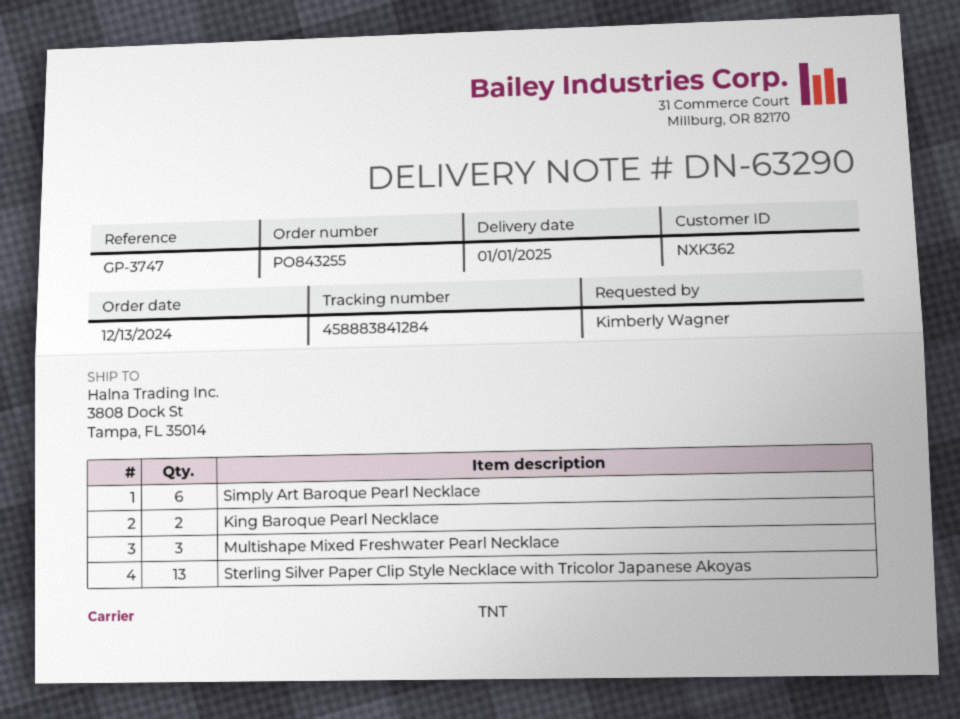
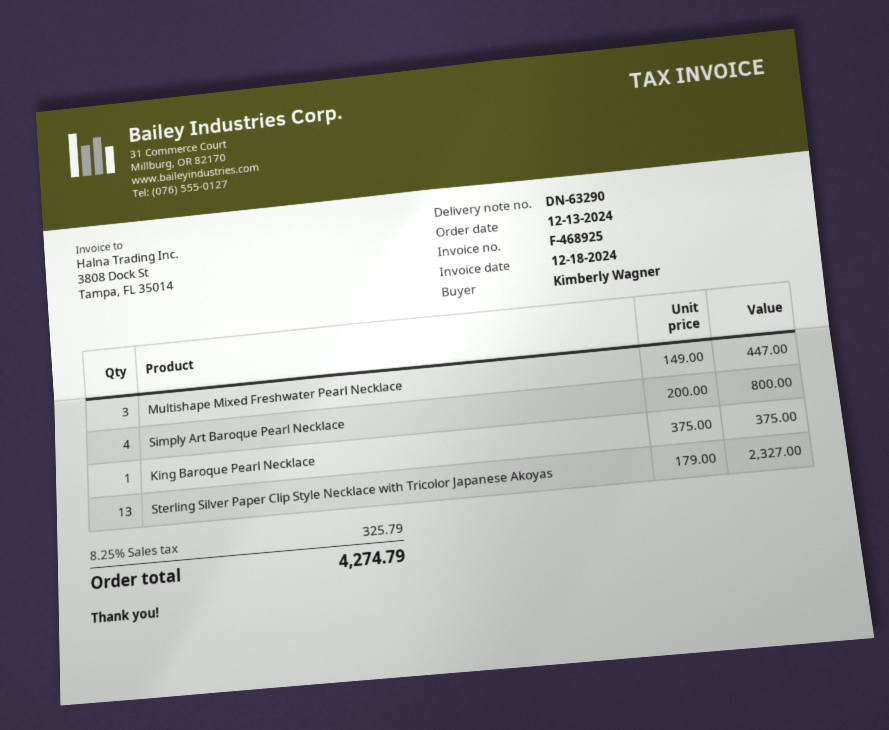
Simply Art Baroque Pearl Necklace: 6 -> 4
King Baroque Pearl Necklace: 2 -> 1

